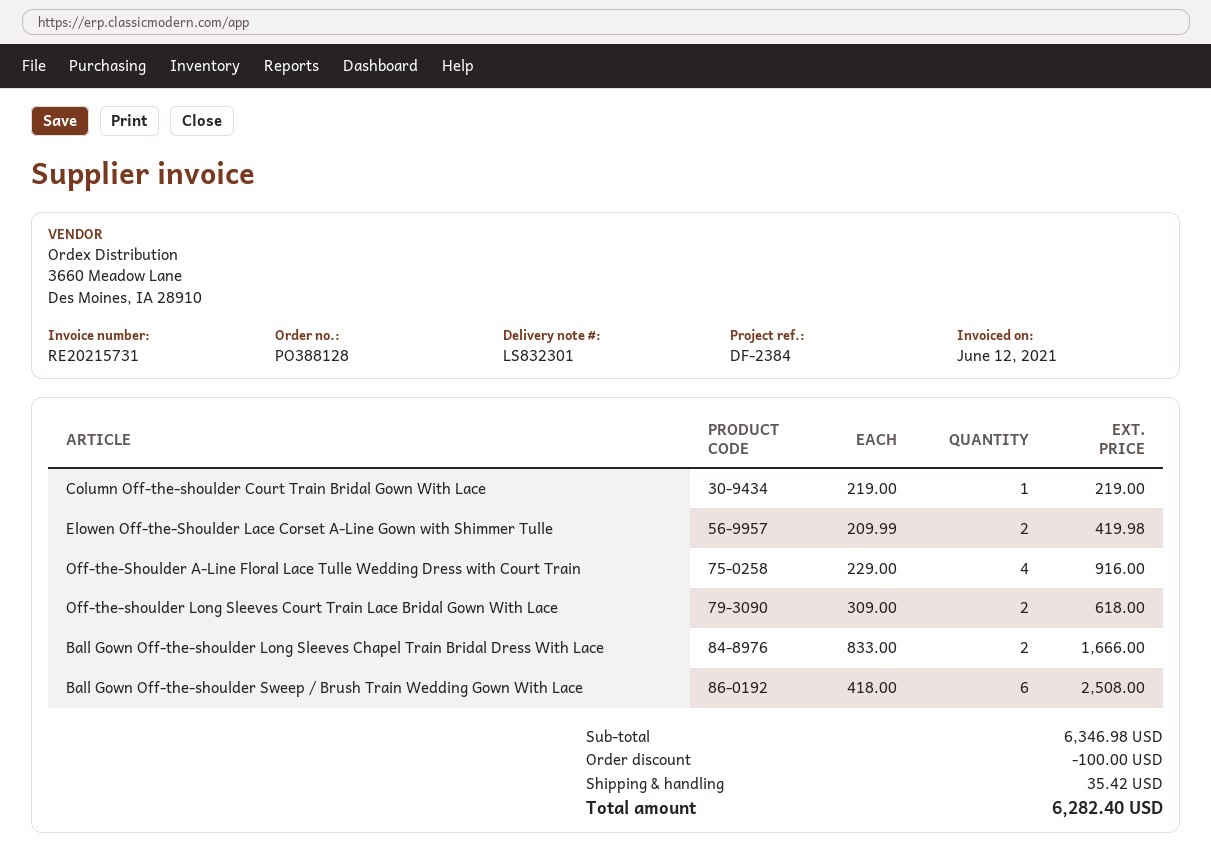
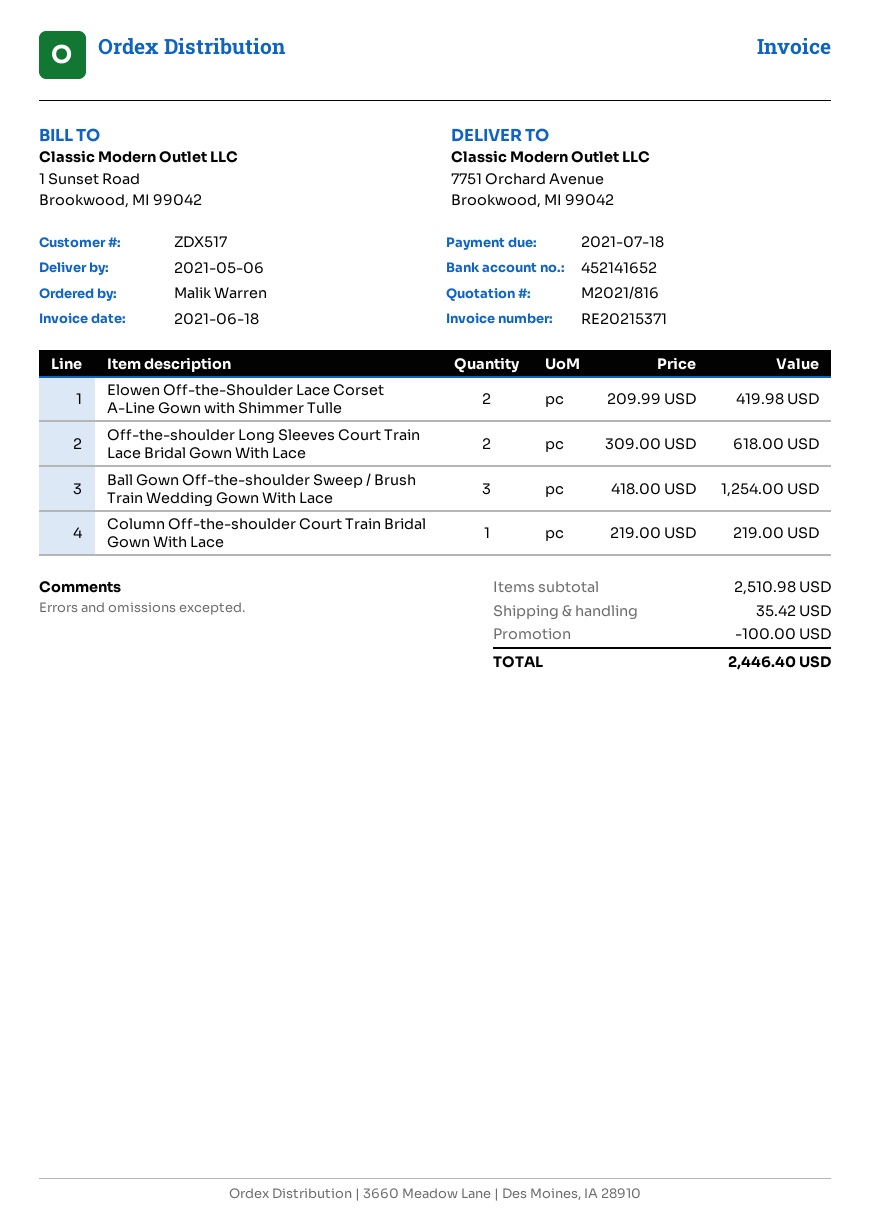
invoice number: RE20215731 -> RE20215371
invoice date: 2021-06-12 -> 2021-06-18
Off-the-Shoulder A-Line Floral Lace Tulle Wedding Dress with Court Train: 4 x 229.00 = 916.00 -> none
Ball Gown Off-the-shoulder Long Sleeves Chapel Train Bridal Dress With Lace: 2 x 833.00 = 1666.00 -> none
Ball Gown Off-the-shoulder Sweep / Brush Train Wedding Gown With Lace: 6 x 418.00 = 2508.00 -> 3 x 418.00 = 1254.00
subtotal: 6346.98 -> 2510.98
total: 6282.40 -> 2446.40

